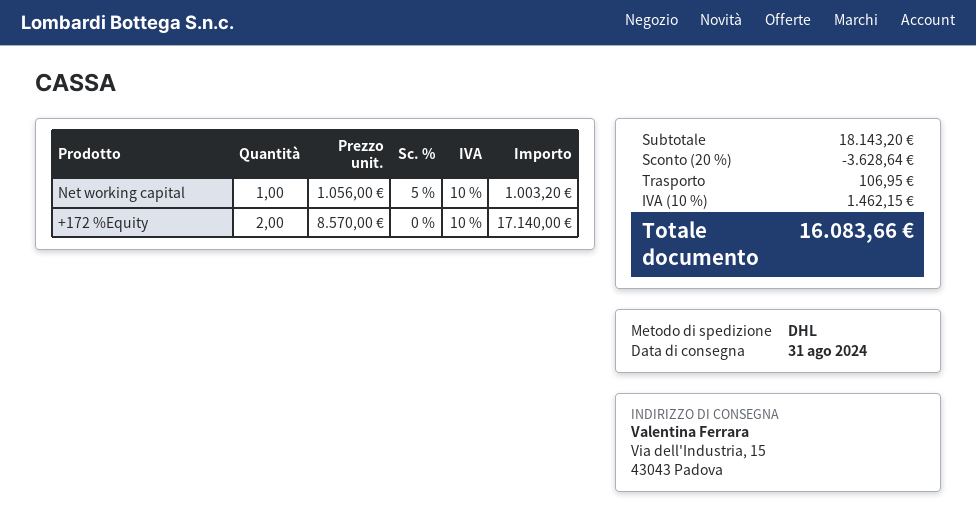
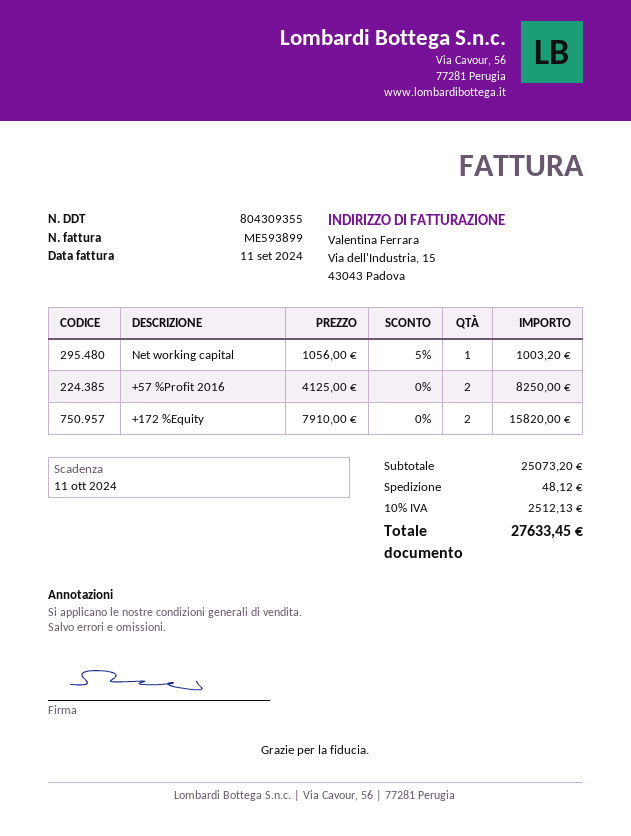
+172 %Equity: 2 x 8570.00 = 17140.00 -> 2 x 7910.00 = 15820.00
+57 %Profit 2016: none -> 2 x 4125.00 = 8250.00
subtotal: 18143.20 -> 25073.20
discount: 20% = 3628.64 -> none
shipping: 106.95 -> 48.12
tax: 10% = 1462.15 -> 10% = 2512.13
total: 16083.66 -> 27633.45

